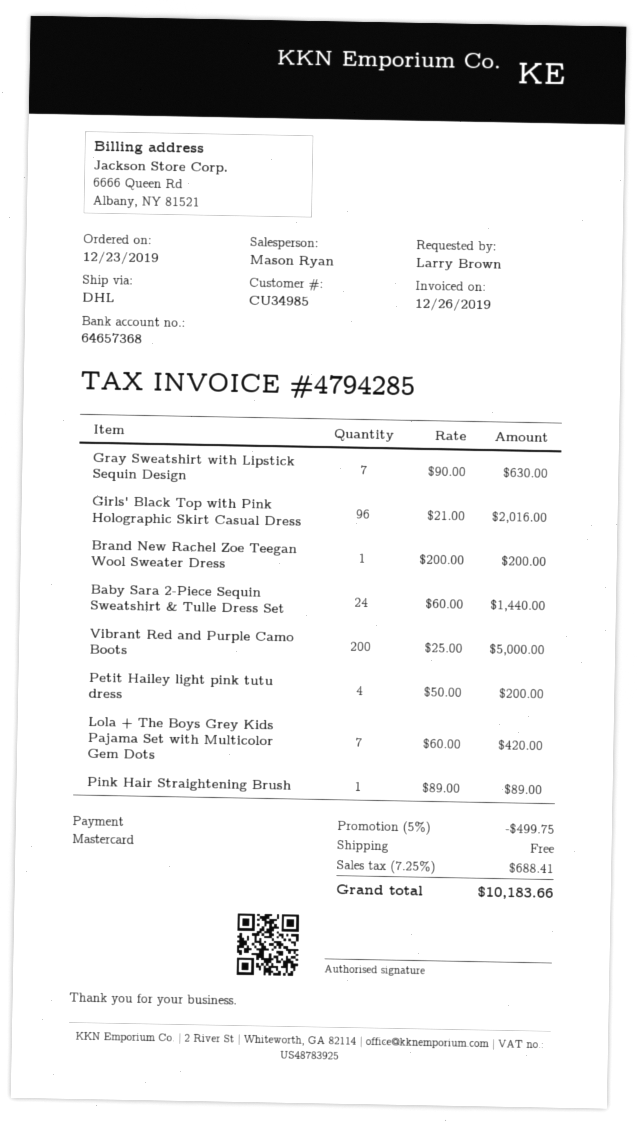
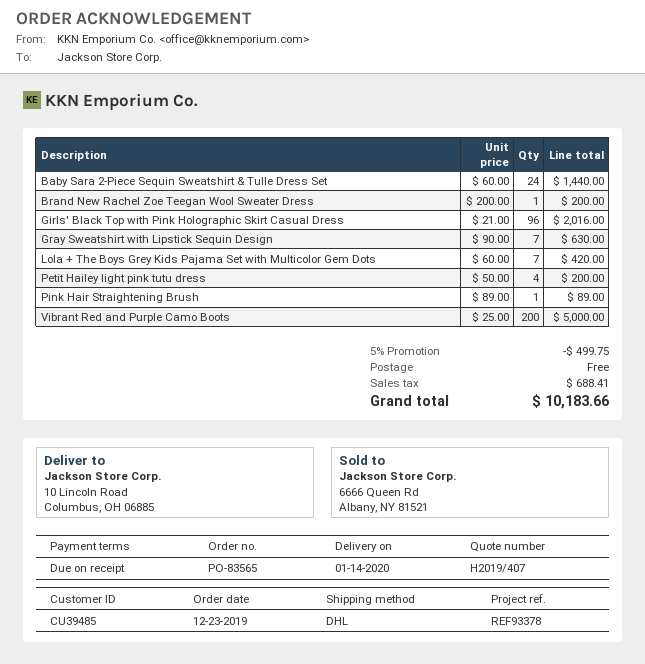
customer number: CU34985 -> CU39485

